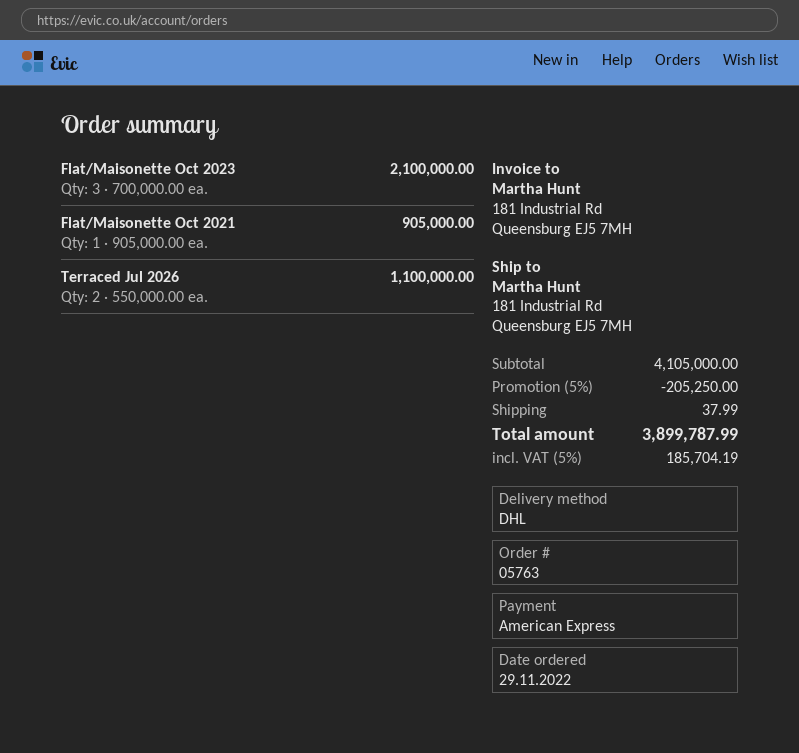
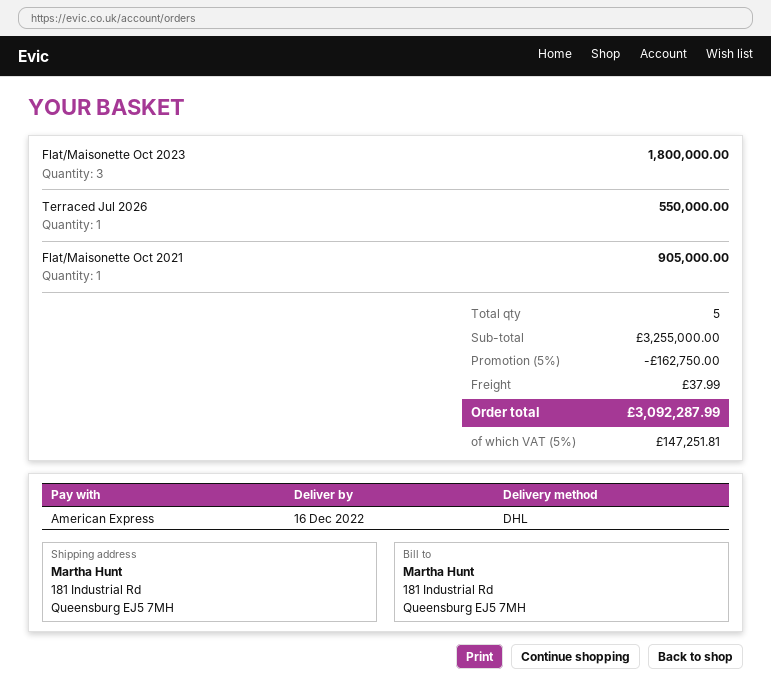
Flat/Maisonette Oct 2023: 3 for 2100000.00 -> 3 for 1800000.00
Terraced Jul 2026: 2 for 1100000.00 -> 1 for 550000.00
subtotal: 4105000.00 -> 3255000.00
discount: 5% = 205250.00 -> 5% = 162750.00
tax: 5% = 185704.19 -> 5% = 147251.81
total: 3899787.99 -> 3092287.99

